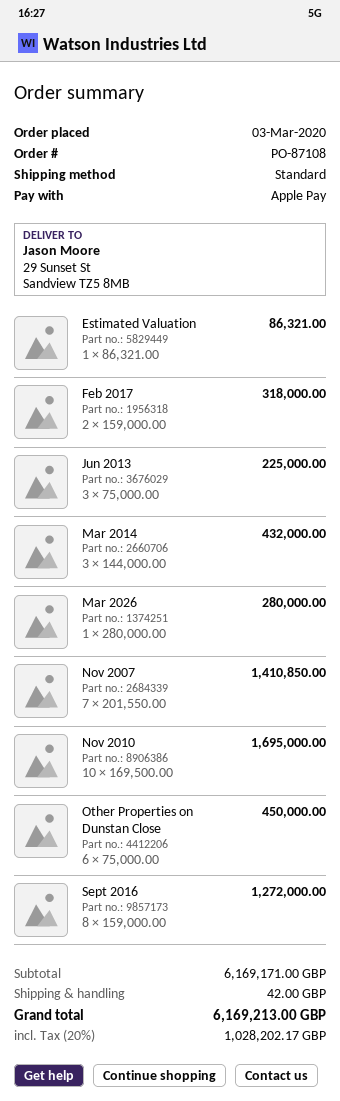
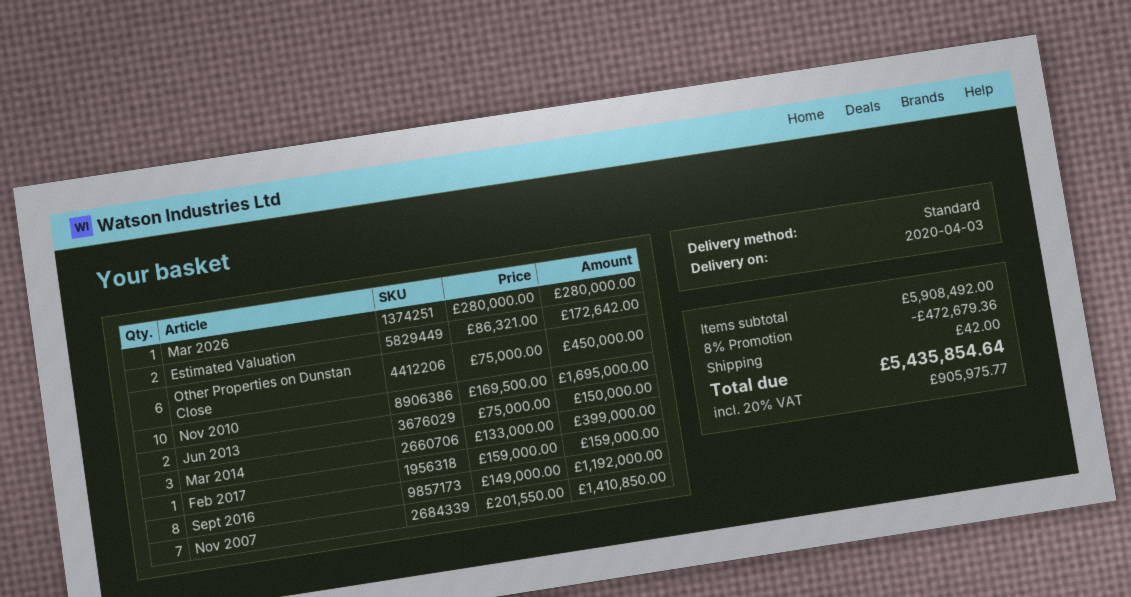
Estimated Valuation: 1 x 86321.00 = 86321.00 -> 2 x 86321.00 = 172642.00
Feb 2017: 2 x 159000.00 = 318000.00 -> 1 x 159000.00 = 159000.00
Jun 2013: 3 x 75000.00 = 225000.00 -> 2 x 75000.00 = 150000.00
Mar 2014: 3 x 144000.00 = 432000.00 -> 3 x 133000.00 = 399000.00
Sept 2016: 8 x 159000.00 = 1272000.00 -> 8 x 149000.00 = 1192000.00
subtotal: 6169171.00 -> 5908492.00
discount: none -> 8% = 472679.36
tax: 20% = 1028202.17 -> 20% = 905975.77
total: 6169213.00 -> 5435854.64

